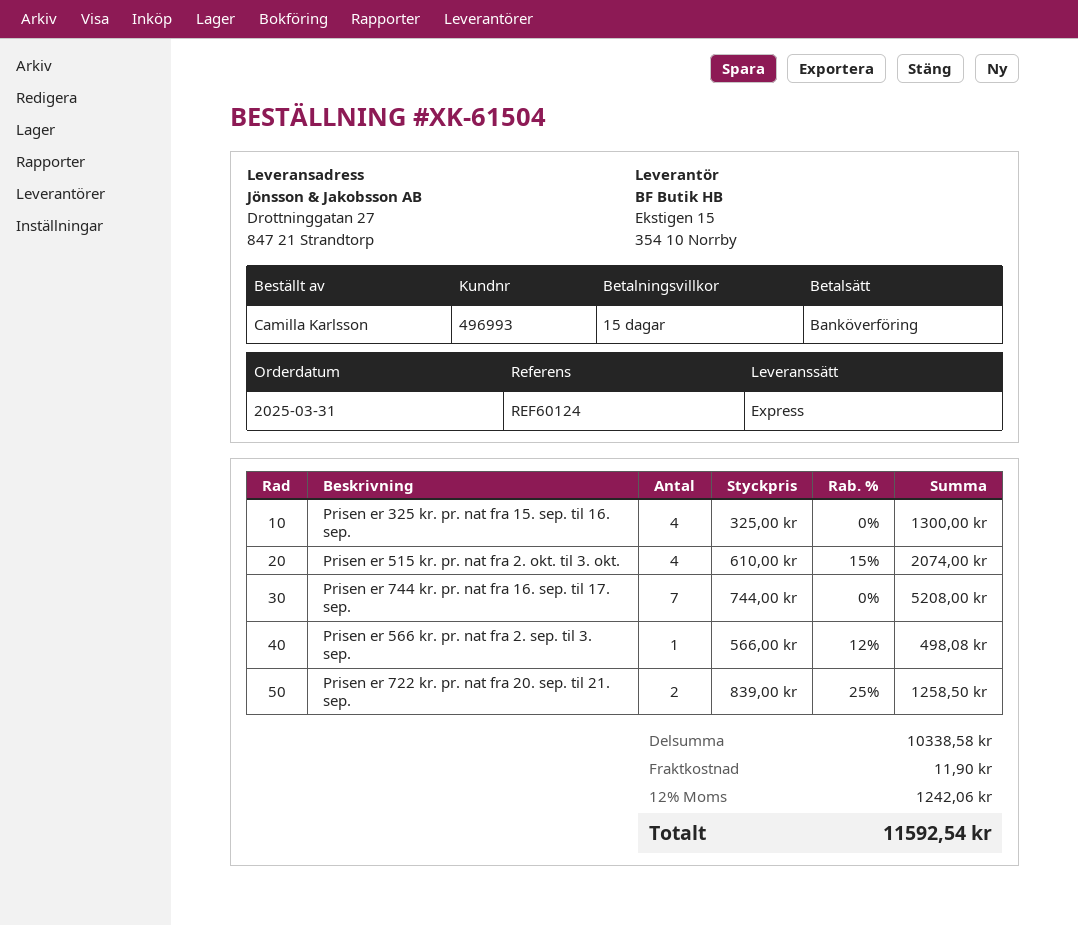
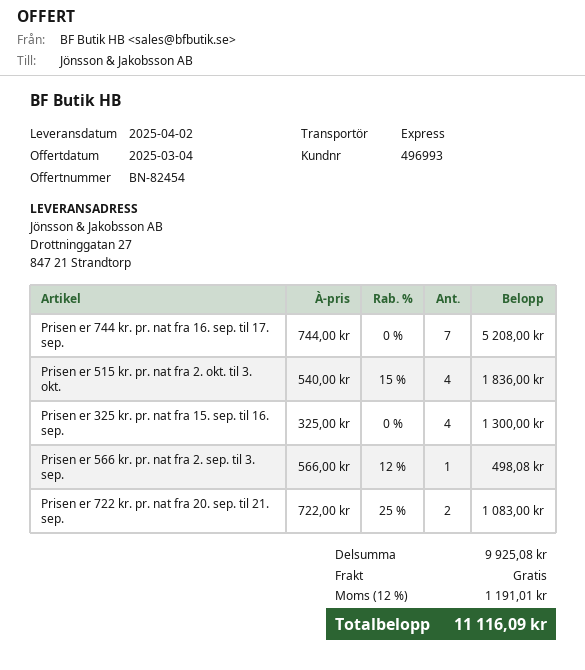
Prisen er 515 kr. pr. nat fra 2. okt. til 3. okt.: 4 x 610.00 - 15% = 2074.00 -> 4 x 540.00 - 15% = 1836.00
Prisen er 722 kr. pr. nat fra 20. sep. til 21. sep.: 2 x 839.00 - 25% = 1258.50 -> 2 x 722.00 - 25% = 1083.00
subtotal: 10338.58 -> 9925.08
shipping: 11.90 -> 0.00
tax: 12% = 1242.06 -> 12% = 1191.01
total: 11592.54 -> 11116.09

